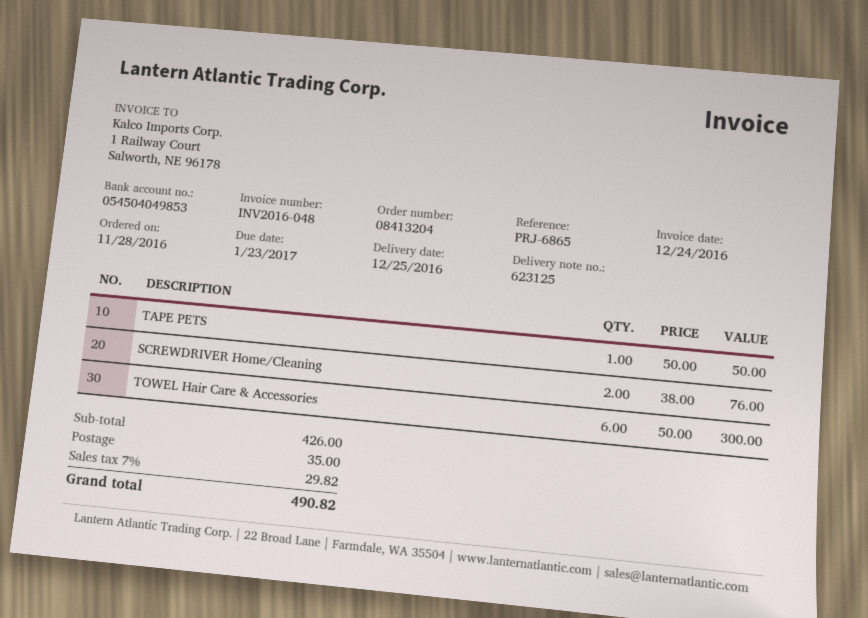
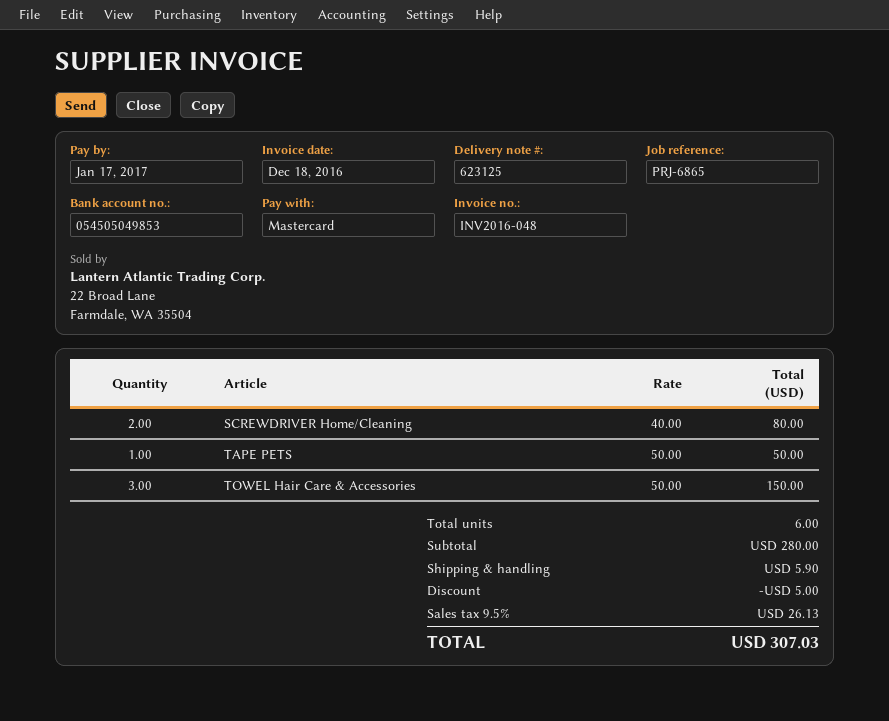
invoice date: 2016-12-24 -> 2016-12-18
due date: 2017-01-23 -> 2017-01-17
bank account: 054504049853 -> 054505049853
SCREWDRIVER Home/Cleaning: 2 x 38.00 = 76.00 -> 2 x 40.00 = 80.00
TOWEL Hair Care & Accessories: 6 x 50.00 = 300.00 -> 3 x 50.00 = 150.00
subtotal: 426.00 -> 280.00
discount: none -> 5.00
shipping: 35.00 -> 5.90
tax: 7% = 29.82 -> 9.5% = 26.13
total: 490.82 -> 307.03

